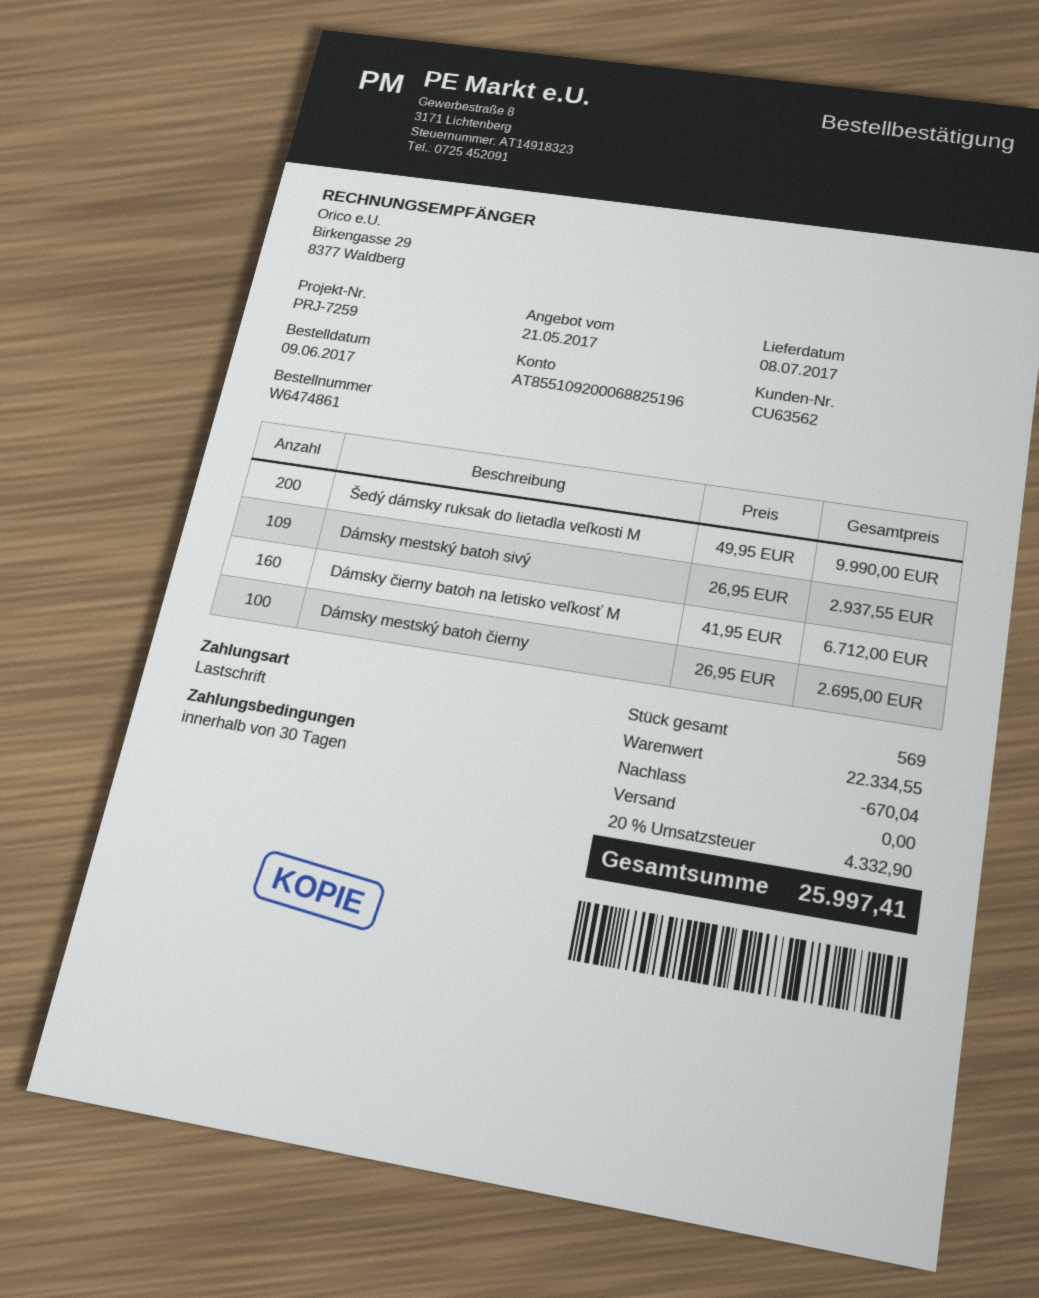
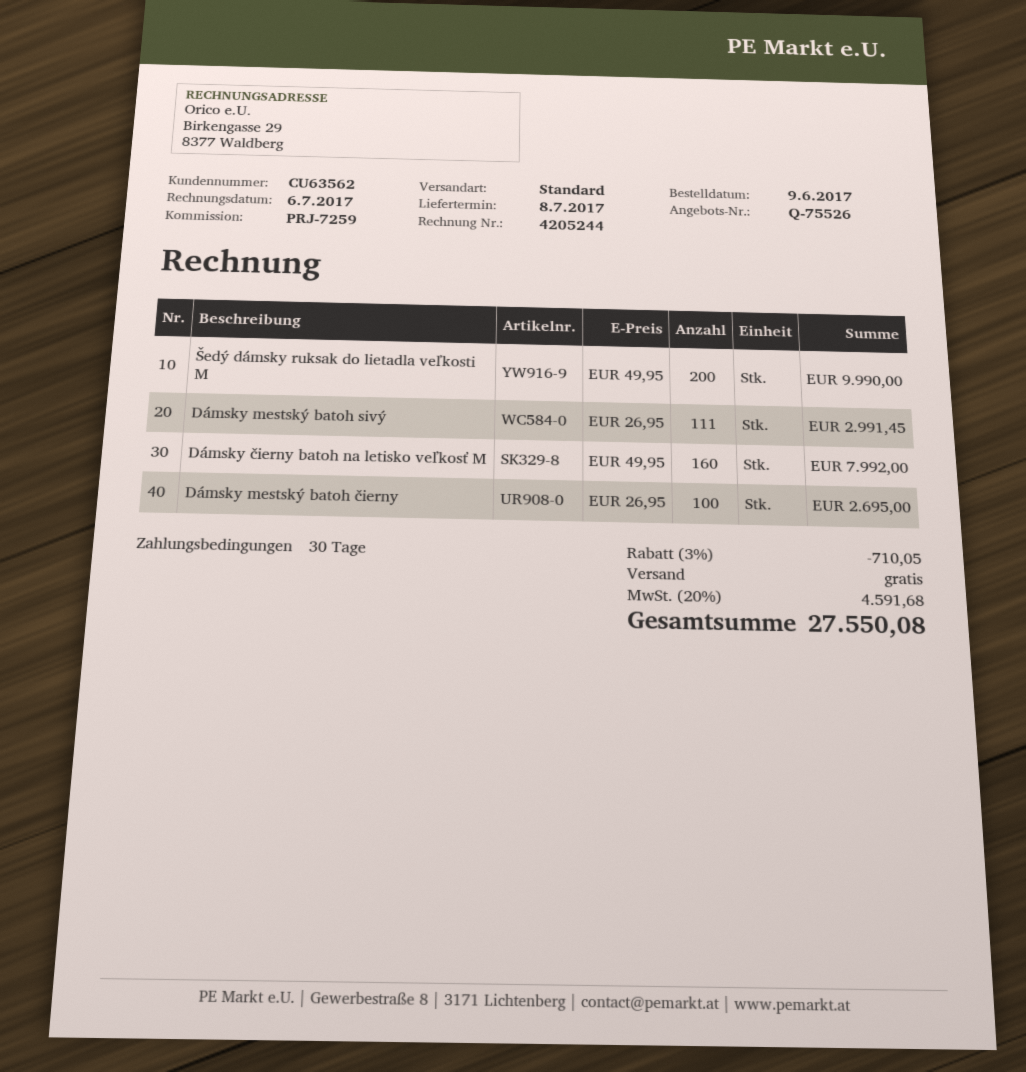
Dámsky mestský batoh sivý: 109 x 26.95 = 2937.55 -> 111 x 26.95 = 2991.45
Dámsky čierny batoh na letisko veľkosť M: 160 x 41.95 = 6712.00 -> 160 x 49.95 = 7992.00
discount: 670.04 -> 710.05
tax: 20% = 4332.90 -> 20% = 4591.68
total: 25997.41 -> 27550.08

